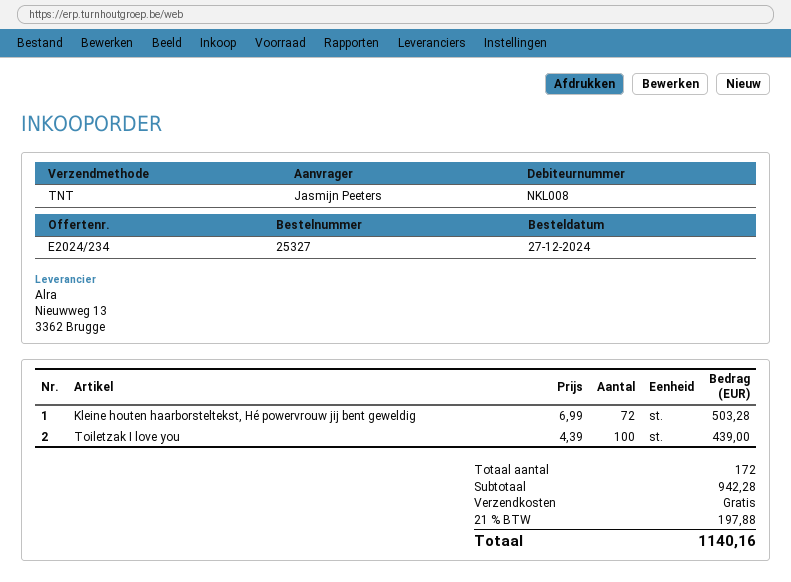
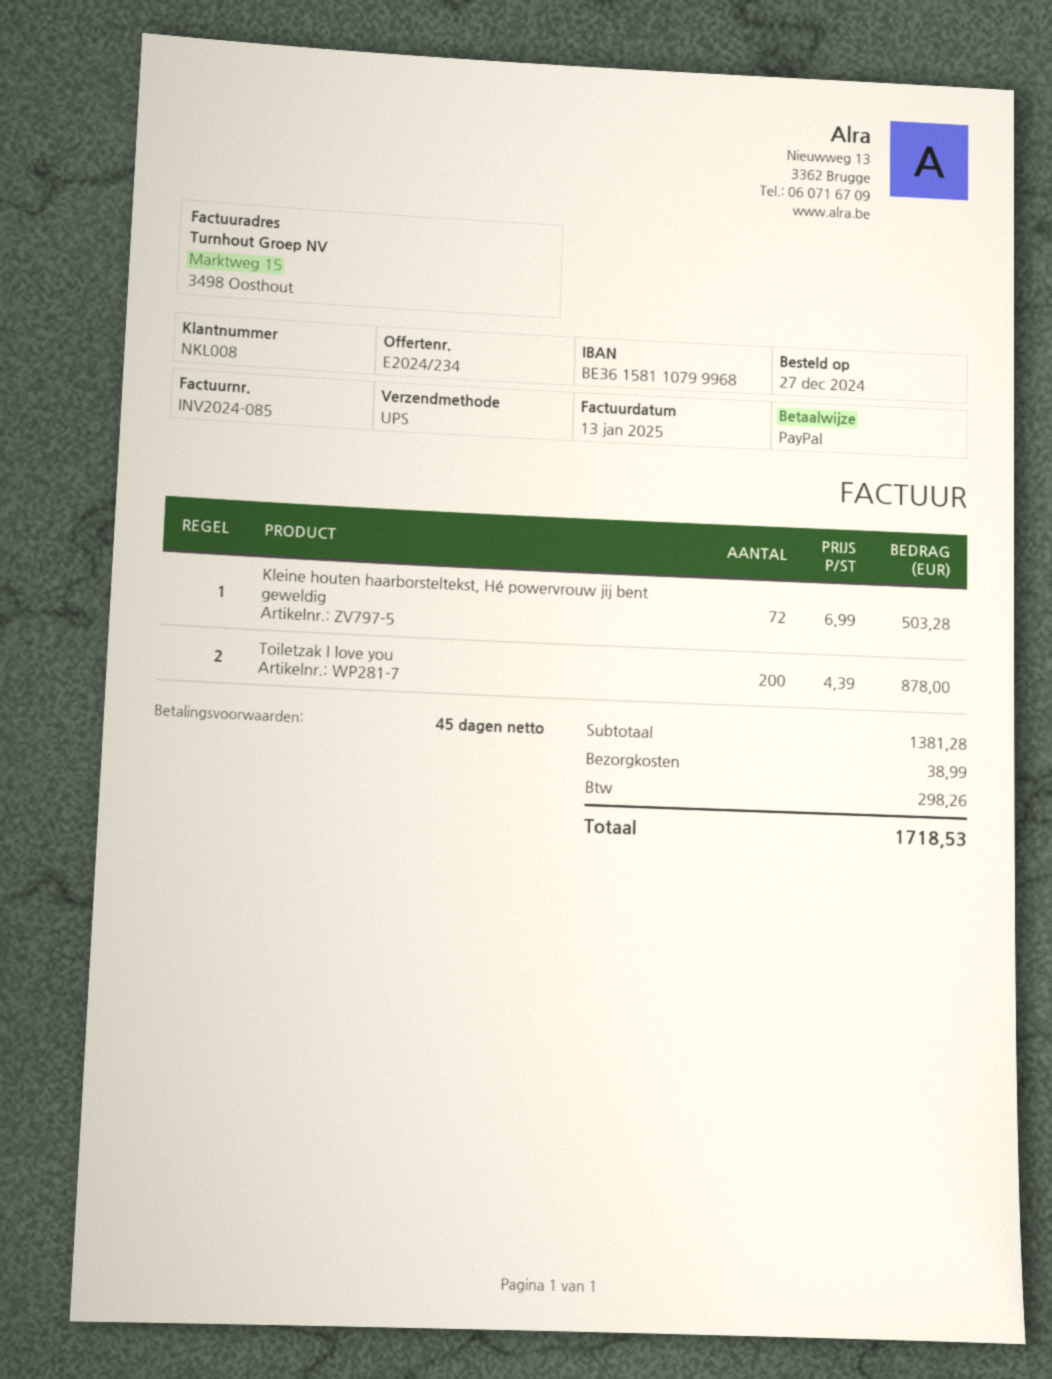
shipping method: TNT -> UPS
Toiletzak I love you: 100 x 4.39 = 439.00 -> 200 x 4.39 = 878.00
subtotal: 942.28 -> 1381.28
shipping: 0.00 -> 38.99
tax: 197.88 -> 298.26
total: 1140.16 -> 1718.53

